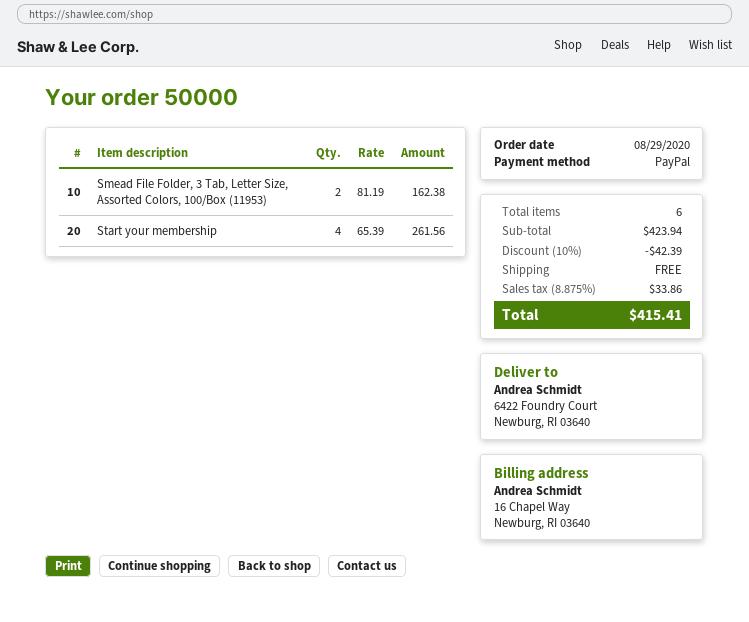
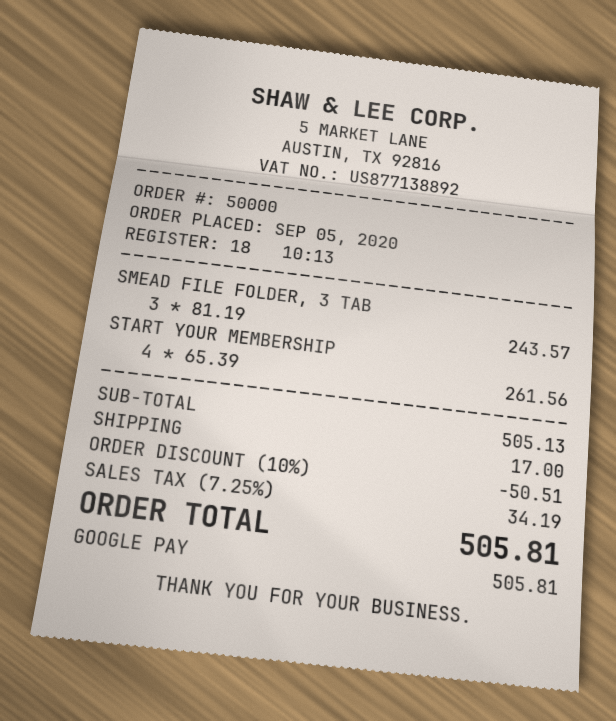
order date: 2020-08-29 -> 2020-09-05
payment method: PayPal -> Google Pay
Smead File Folder, 3 Tab, Letter Size, Assorted Colors, 100/Box (11953): 2 x 81.19 = 162.38 -> 3 x 81.19 = 243.57
subtotal: 423.94 -> 505.13
discount: 10% = 42.39 -> 10% = 50.51
shipping: 0.00 -> 17.00
tax: 8.875% = 33.86 -> 7.25% = 34.19
total: 415.41 -> 505.81

